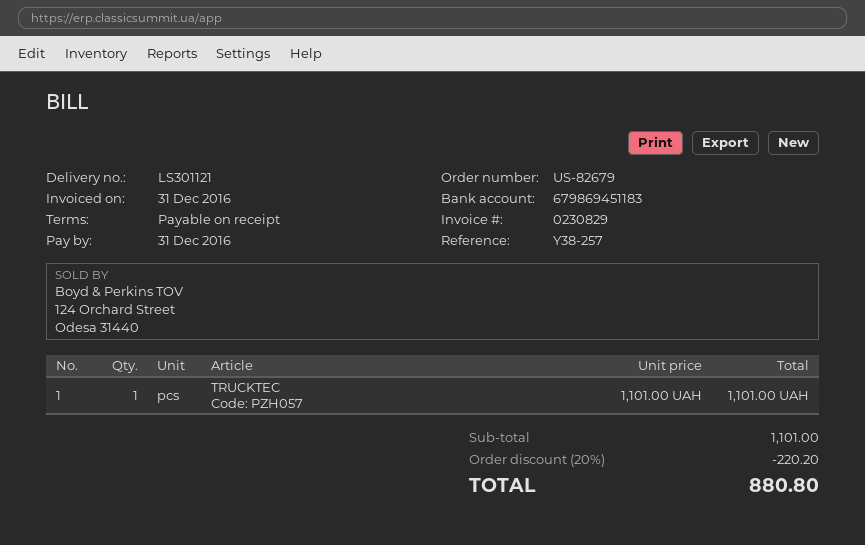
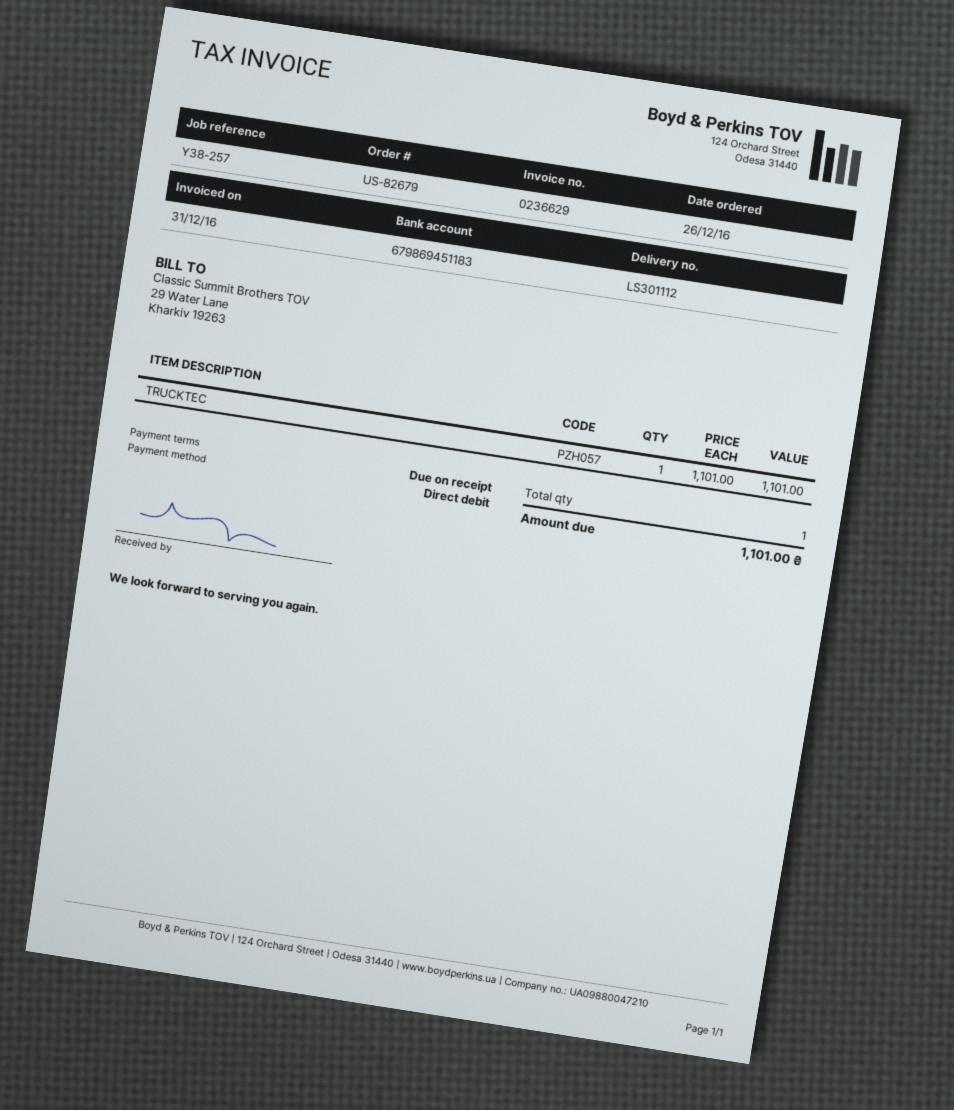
delivery note number: LS301121 -> LS301112
invoice number: 0230829 -> 0236629
discount: 20% = 220.20 -> none
total: 880.80 -> 1101.00

